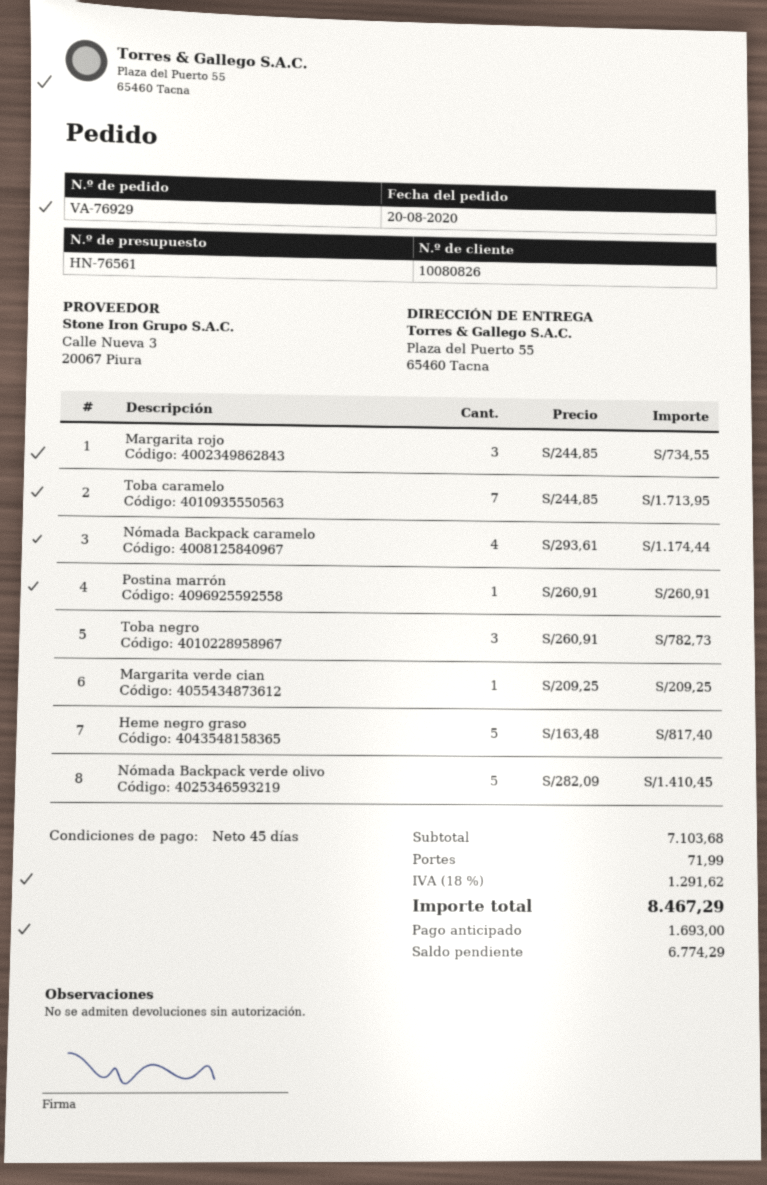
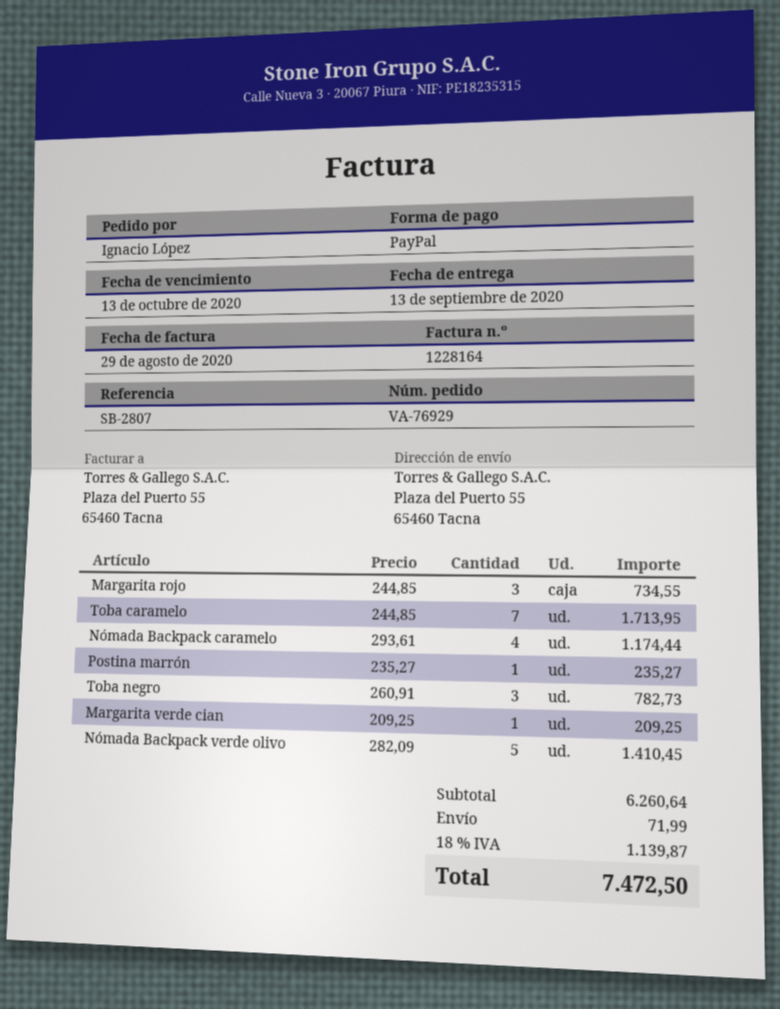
Postina marrón: 1 x 260.91 = 260.91 -> 1 x 235.27 = 235.27
Heme negro graso: 5 x 163.48 = 817.40 -> none
subtotal: 7103.68 -> 6260.64
tax: 18% = 1291.62 -> 18% = 1139.87
total: 8467.29 -> 7472.50

